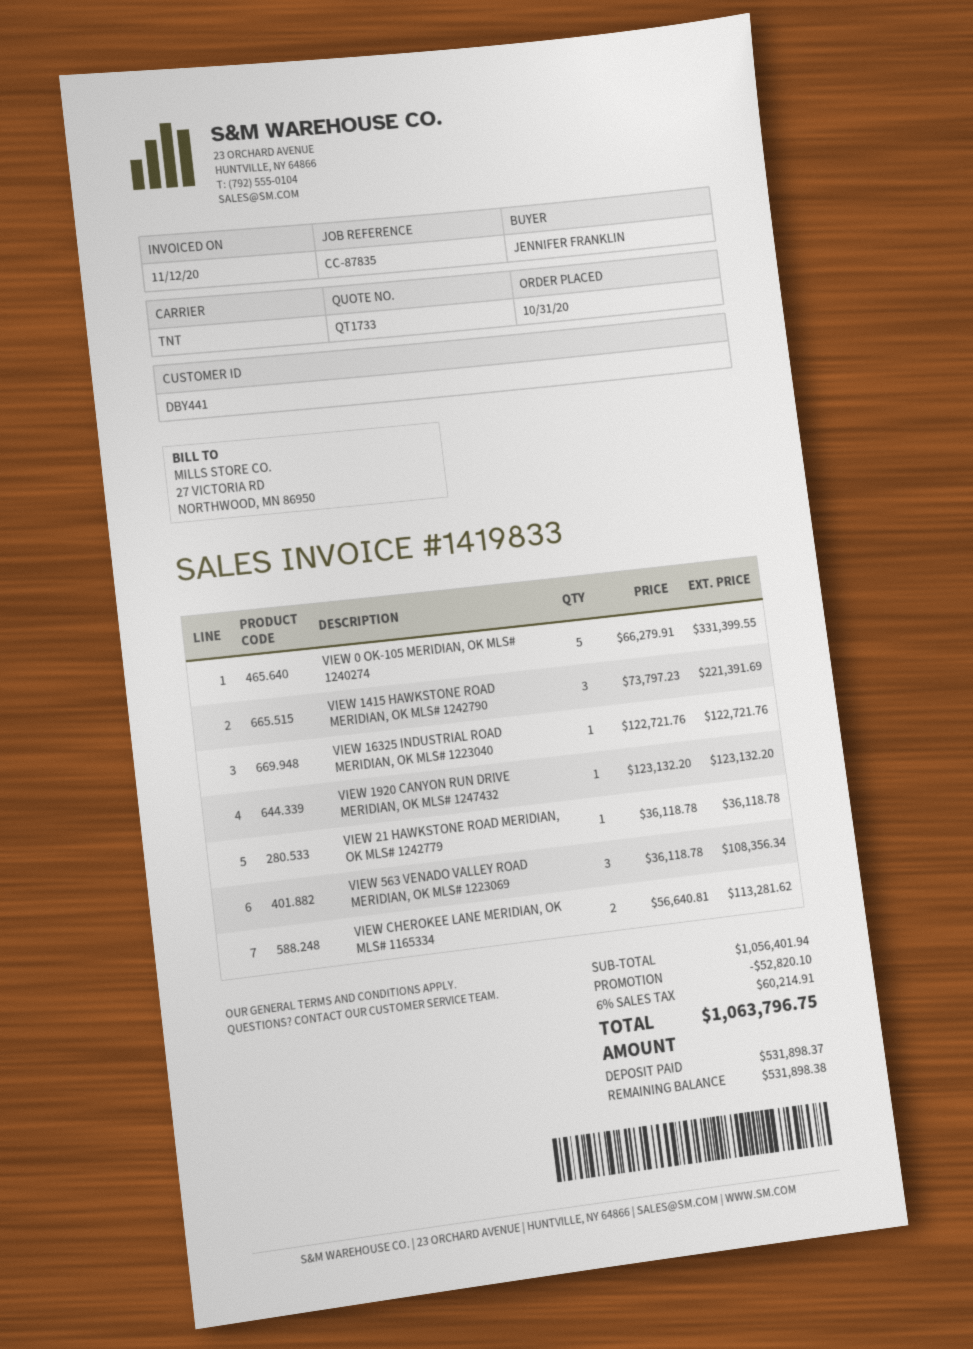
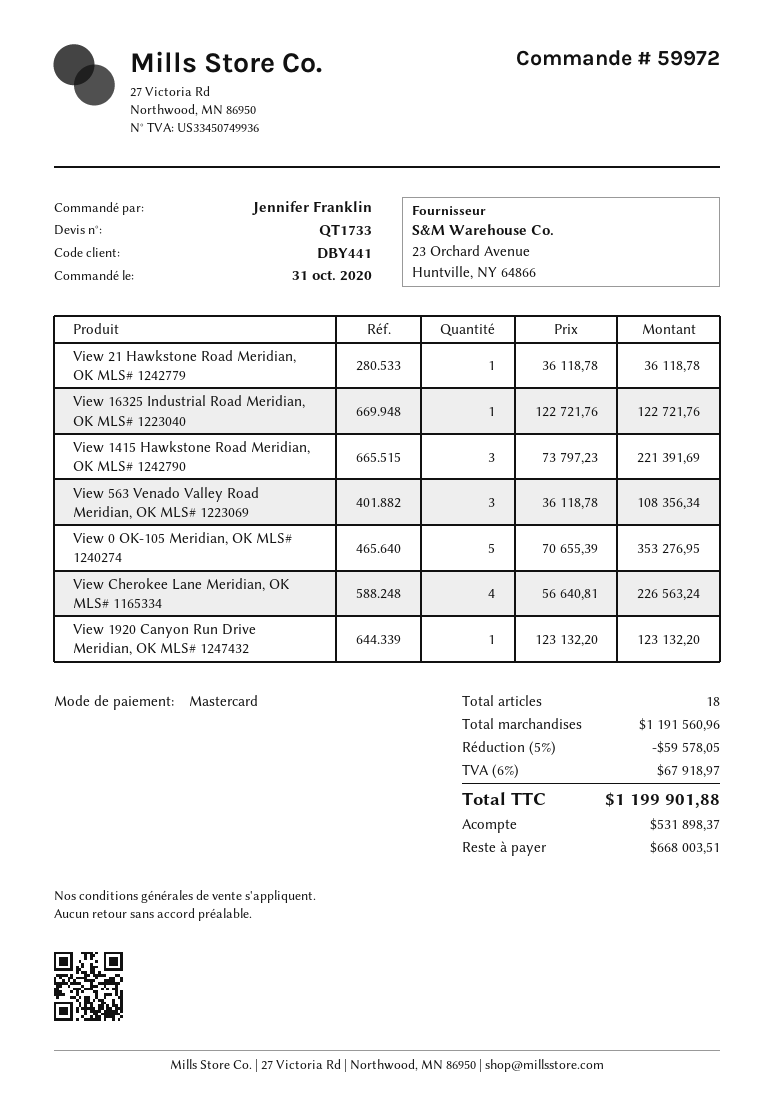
VIEW 0 OK-105 MERIDIAN, OK MLS# 1240274: 5 x 66279.91 = 331399.55 -> 5 x 70655.39 = 353276.95
VIEW CHEROKEE LANE MERIDIAN, OK MLS# 1165334: 2 x 56640.81 = 113281.62 -> 4 x 56640.81 = 226563.24
subtotal: 1056401.94 -> 1191560.96
discount: 52820.10 -> 59578.05
tax: 6% = 60214.91 -> 6% = 67918.97
total: 1063796.75 -> 1199901.88
balance: 531898.38 -> 668003.51

